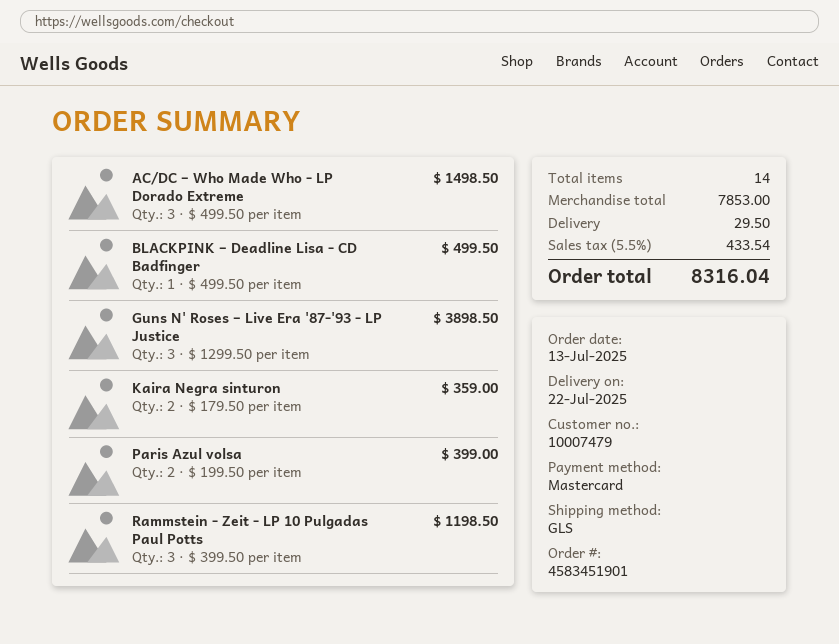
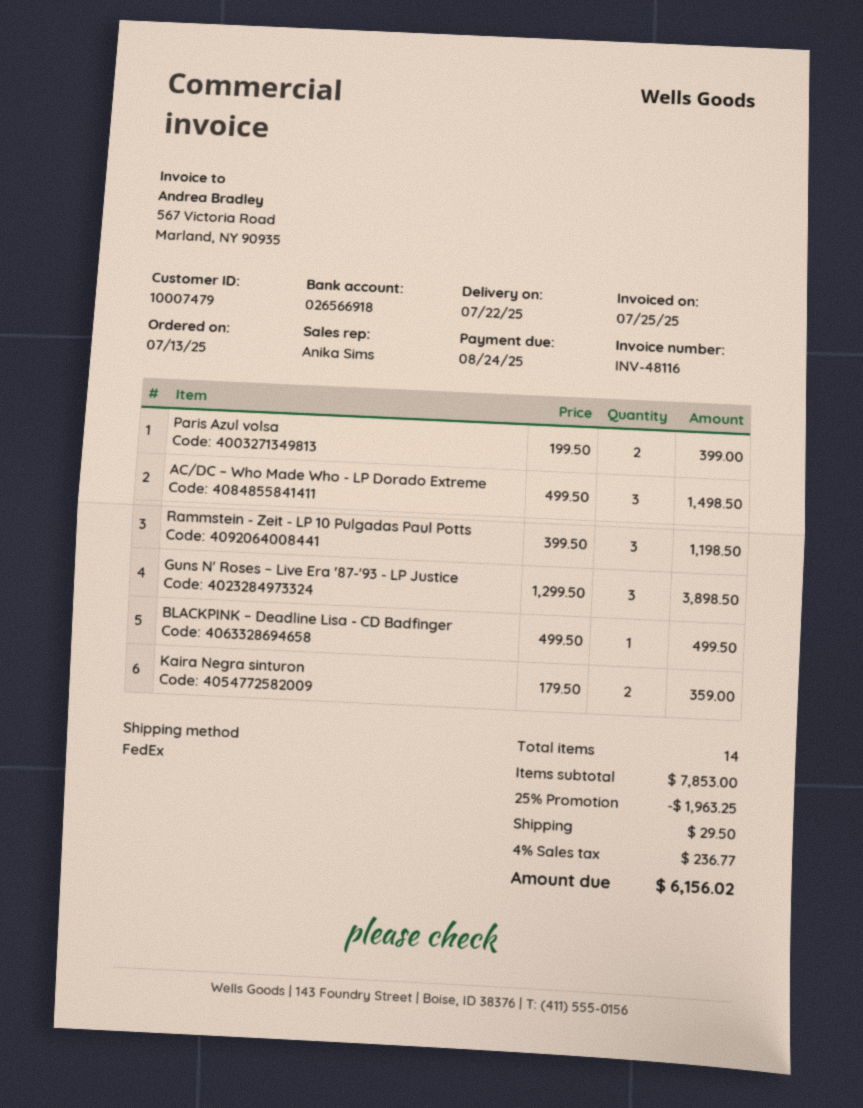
shipping method: GLS -> FedEx
discount: none -> 25% = 1963.25
tax: 5.5% = 433.54 -> 4% = 236.77
total: 8316.04 -> 6156.02

